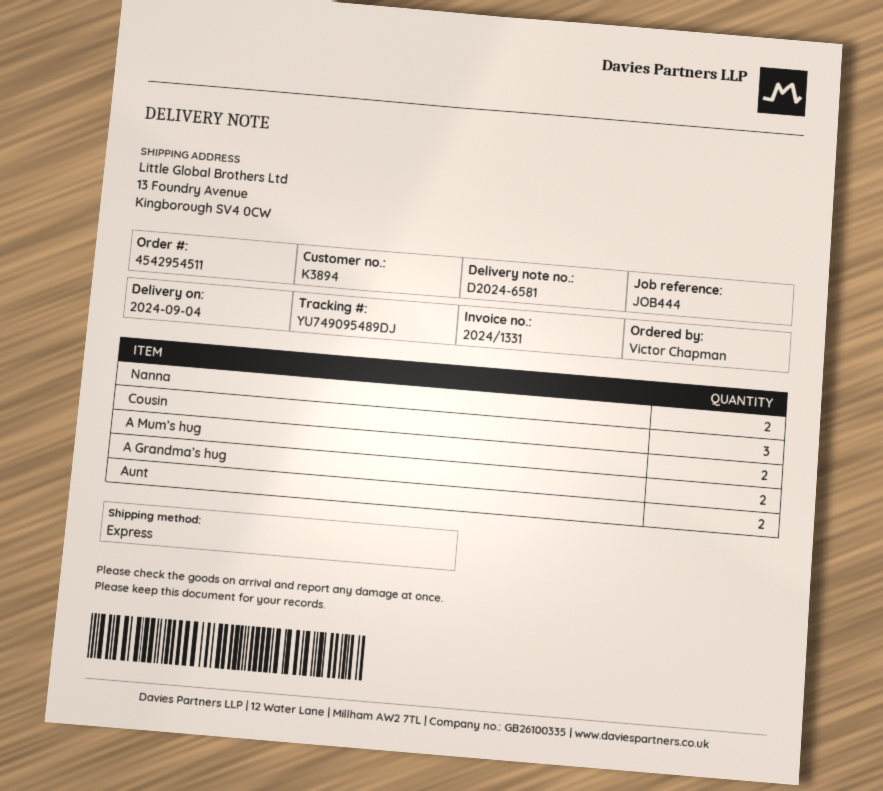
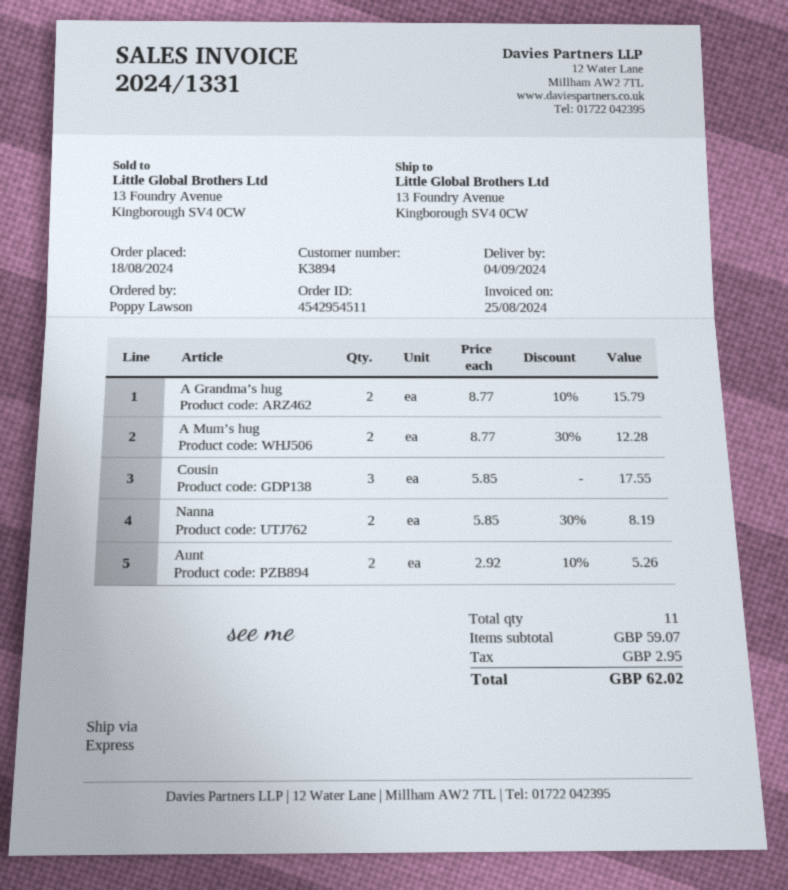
ordered by: Victor Chapman -> Poppy Lawson

